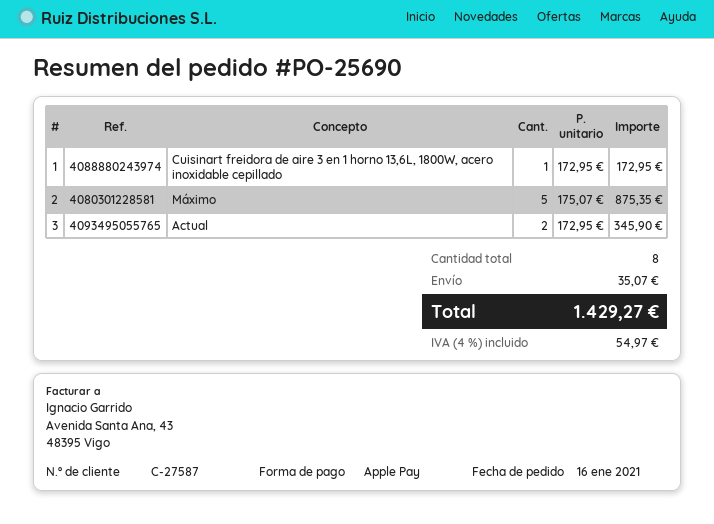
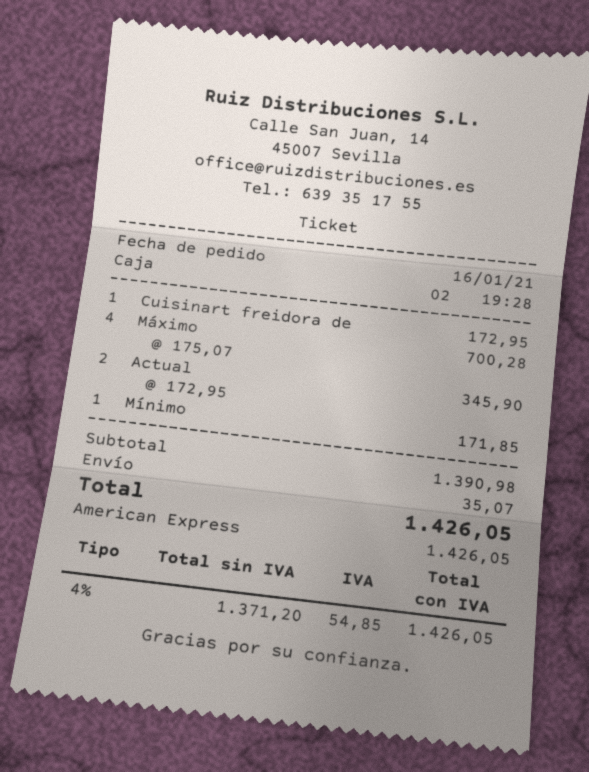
payment method: Apple Pay -> American Express
Máximo: 5 x 175.07 = 875.35 -> 4 x 175.07 = 700.28
Mínimo: none -> 1 x 171.85 = 171.85
tax: 4% = 54.97 -> 4% = 54.85
total: 1429.27 -> 1426.05

